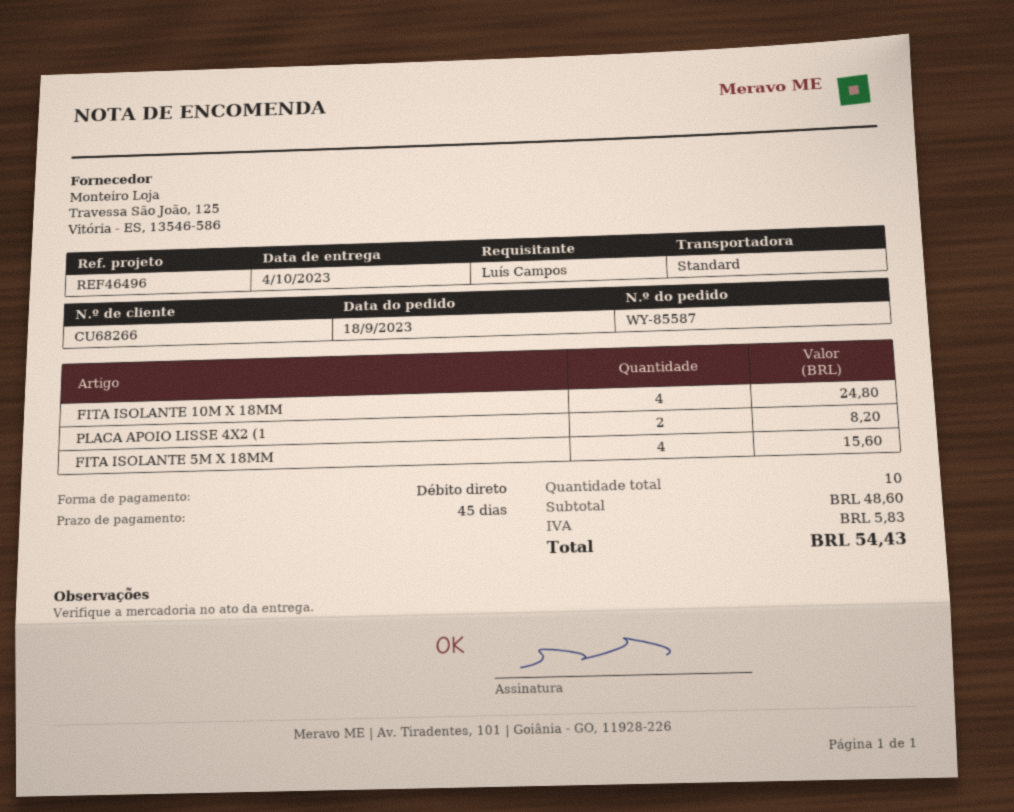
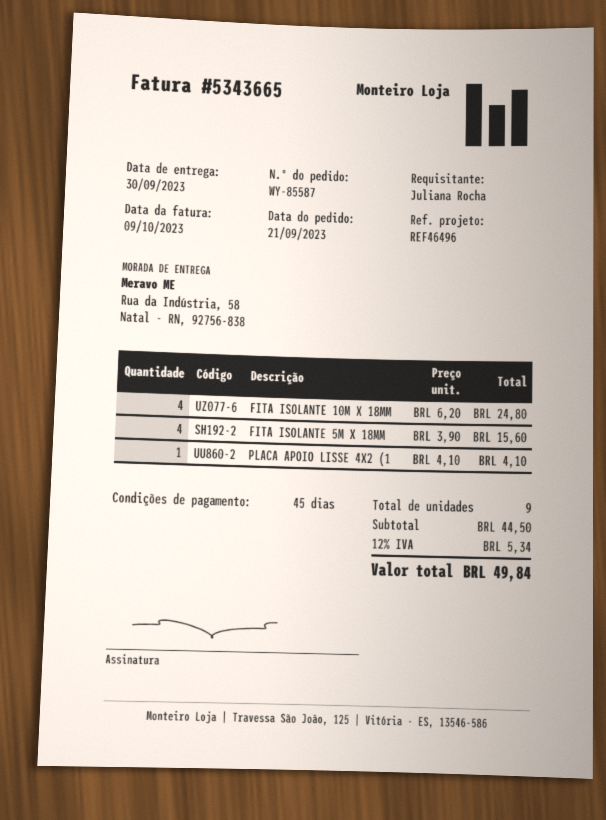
order date: 2023-09-18 -> 2023-09-21
delivery date: 2023-10-04 -> 2023-09-30
ordered by: Luís Campos -> Juliana Rocha
PLACA APOIO LISSE 4X2 (1: 2 for 8.20 -> 1 for 4.10
total quantity: 10 -> 9
subtotal: 48.60 -> 44.50
tax: 5.83 -> 5.34
total: 54.43 -> 49.84

